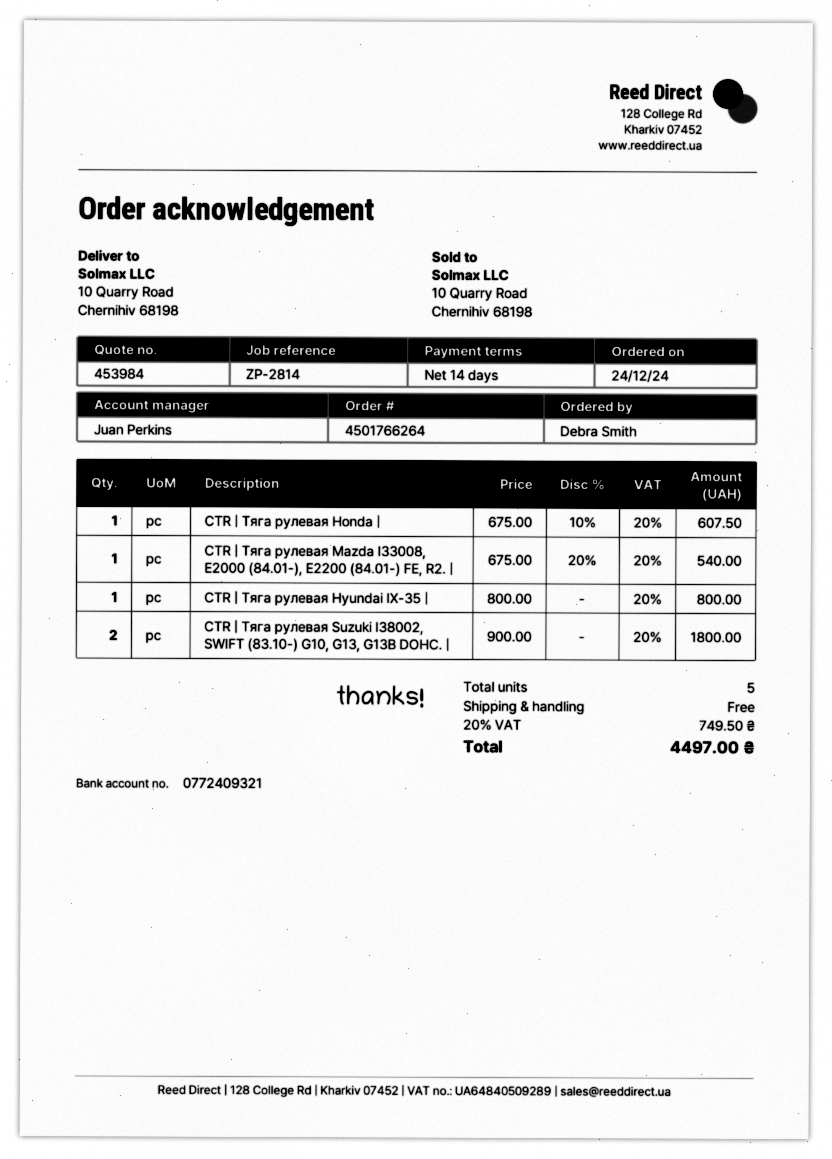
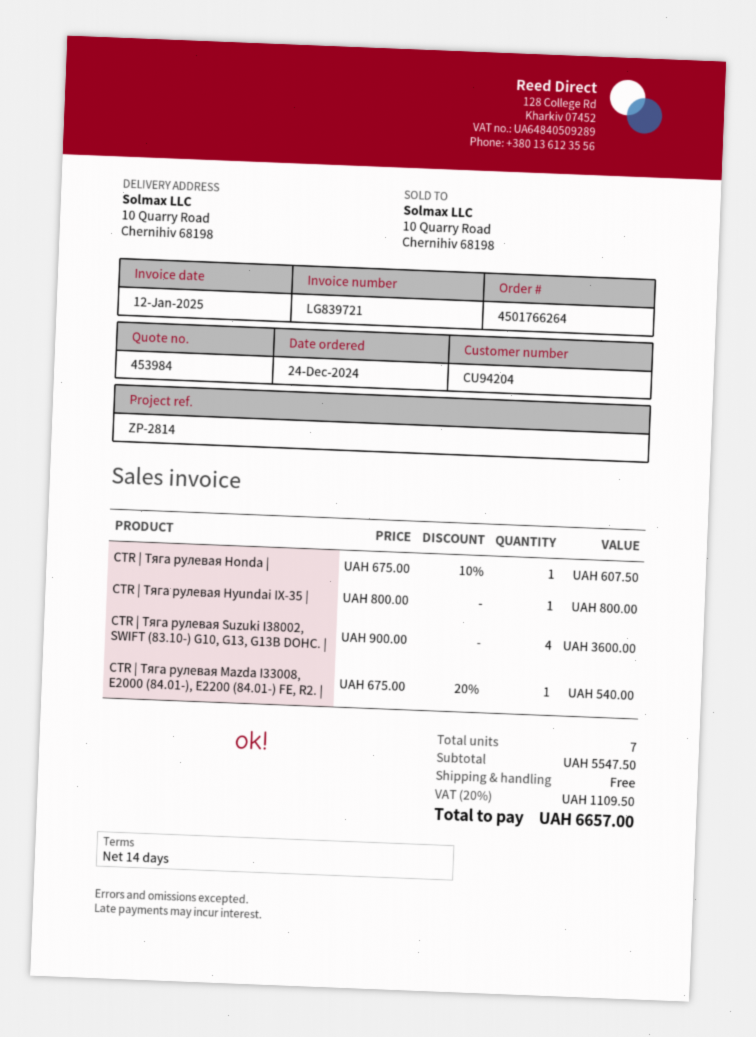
CTR | Тяга рулевая Suzuki I38002, SWIFT (83.10-) G10, G13, G13B DOHC. |: 2 x 900.00 = 1800.00 -> 4 x 900.00 = 3600.00
total quantity: 5 -> 7
tax: 20% = 749.50 -> 20% = 1109.50
total: 4497.00 -> 6657.00

